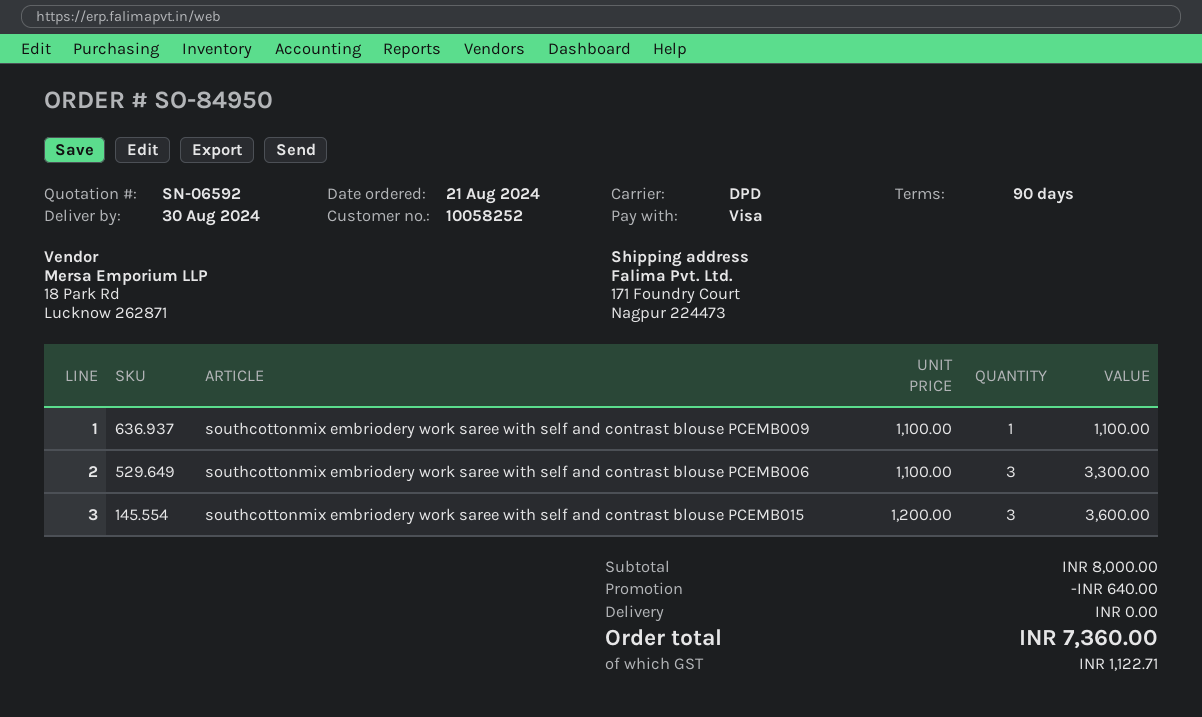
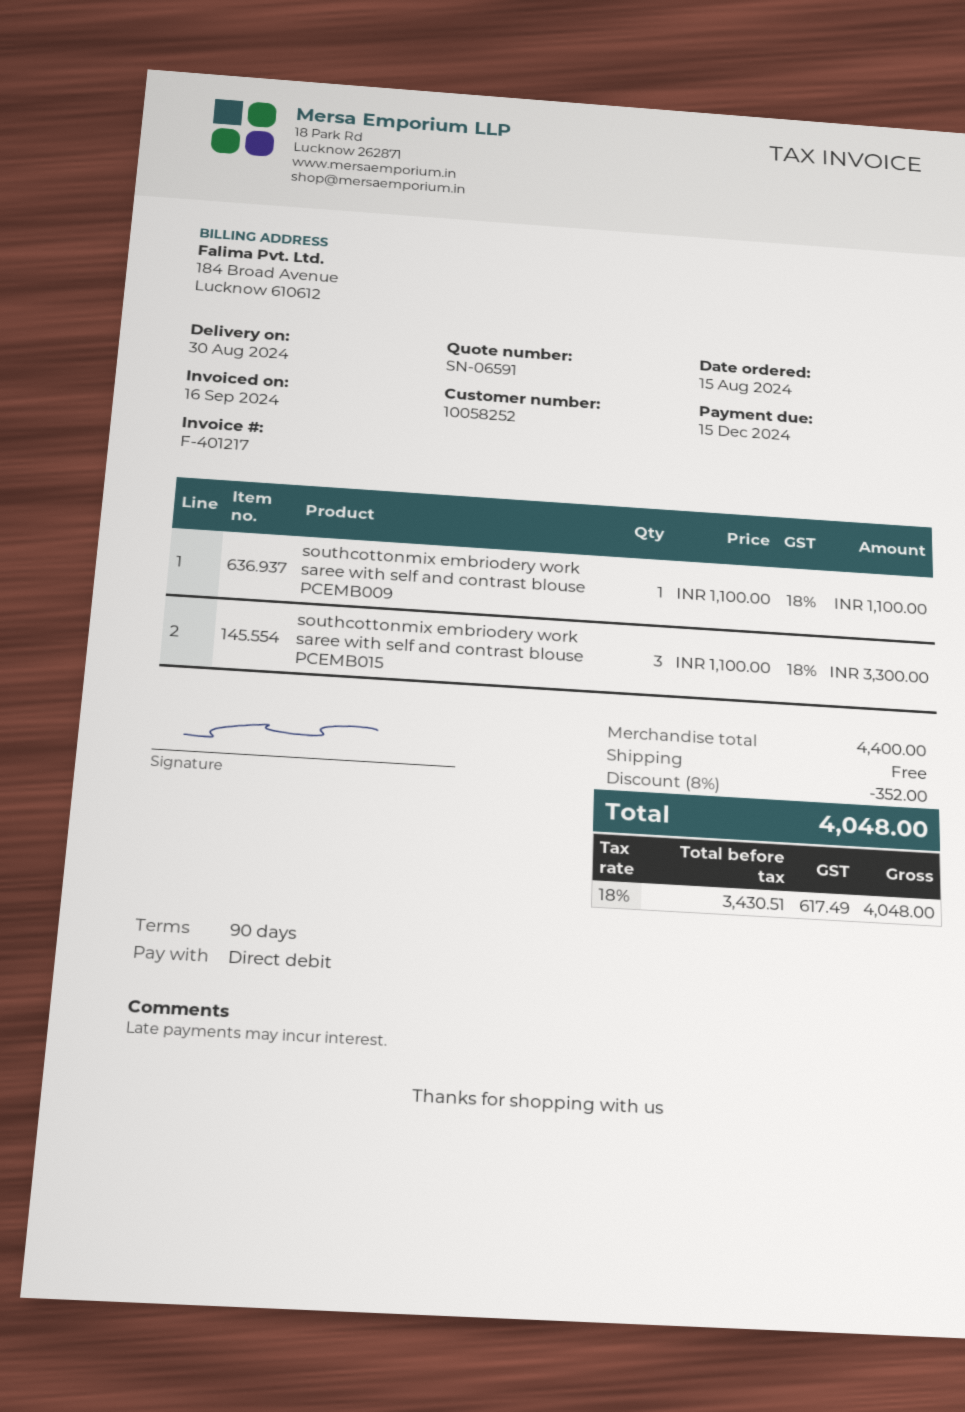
quote number: SN-06592 -> SN-06591
order date: 2024-08-21 -> 2024-08-15
payment method: Visa -> direct debit
southcottonmix embriodery work saree with self and contrast blouse PCEMB006: 3 x 1100.00 = 3300.00 -> none
southcottonmix embriodery work saree with self and contrast blouse PCEMB015: 3 x 1200.00 = 3600.00 -> 3 x 1100.00 = 3300.00
subtotal: 8000.00 -> 4400.00
discount: 640.00 -> 352.00
tax: 1122.71 -> 617.49
total: 7360.00 -> 4048.00

